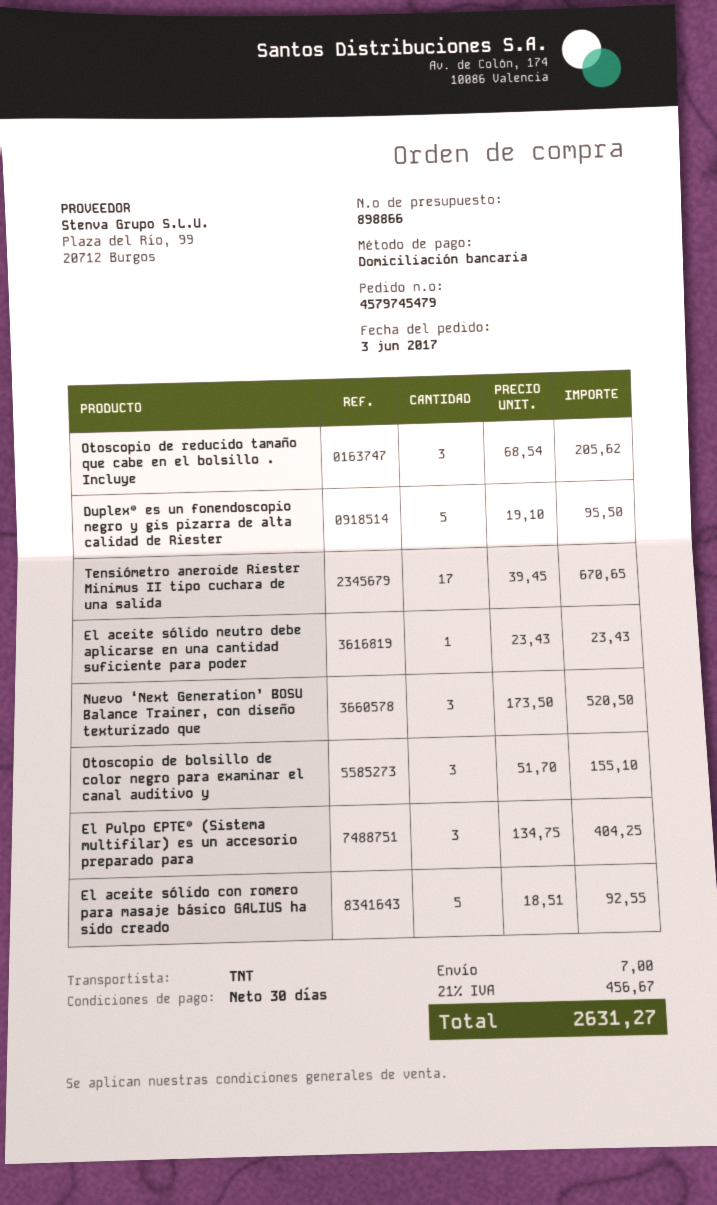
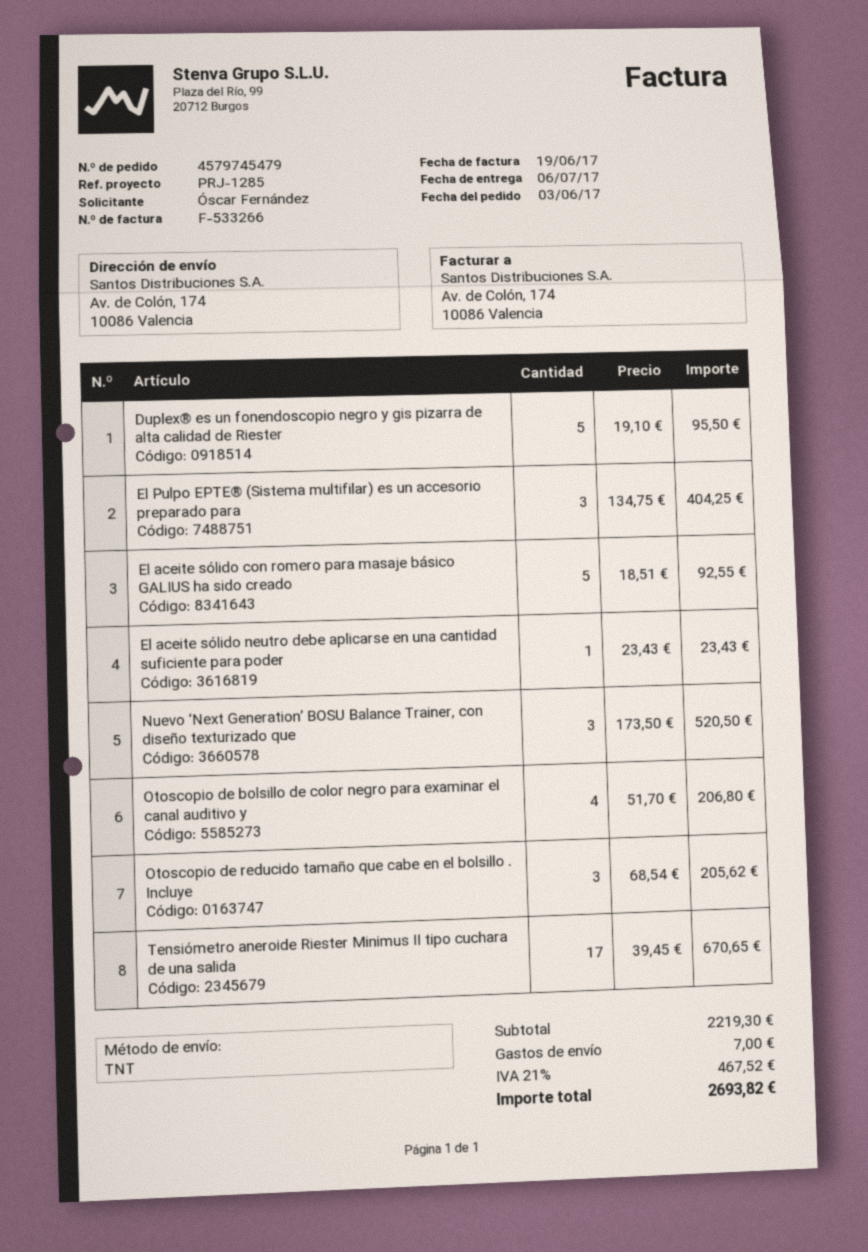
Otoscopio de bolsillo de color negro para examinar el canal auditivo y: 3 x 51.70 = 155.10 -> 4 x 51.70 = 206.80
tax: 21% = 456.67 -> 21% = 467.52
total: 2631.27 -> 2693.82

